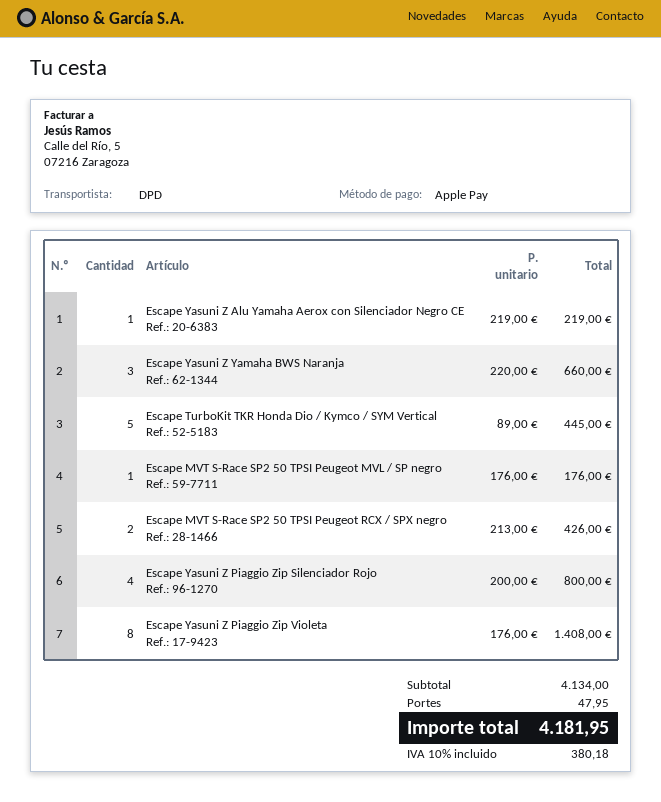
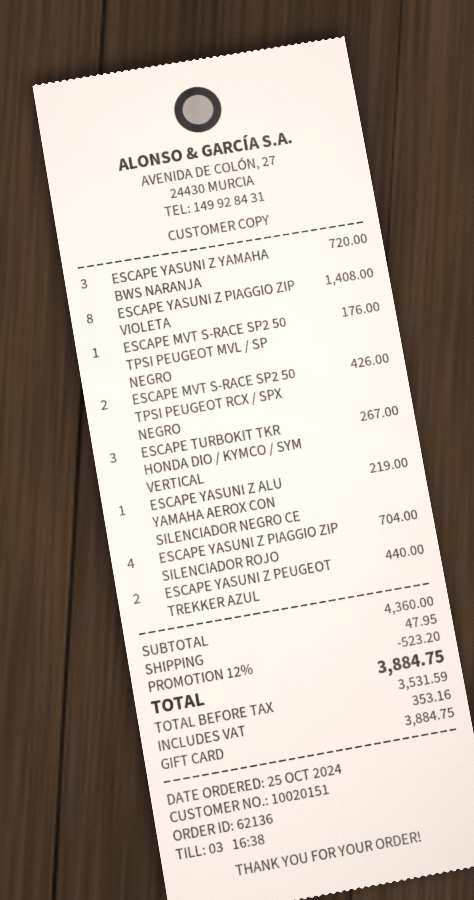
payment method: Apple Pay -> gift card
Escape Yasuni Z Yamaha BWS Naranja: 3 for 660.00 -> 3 for 720.00
Escape TurboKit TKR Honda Dio / Kymco / SYM Vertical: 5 for 445.00 -> 3 for 267.00
Escape Yasuni Z Piaggio Zip Silenciador Rojo: 4 for 800.00 -> 4 for 704.00
ESCAPE YASUNI Z PEUGEOT TREKKER AZUL: none -> 2 for 440.00
subtotal: 4134.00 -> 4360.00
discount: none -> 12% = 523.20
tax: 380.18 -> 353.16
total: 4181.95 -> 3884.75

